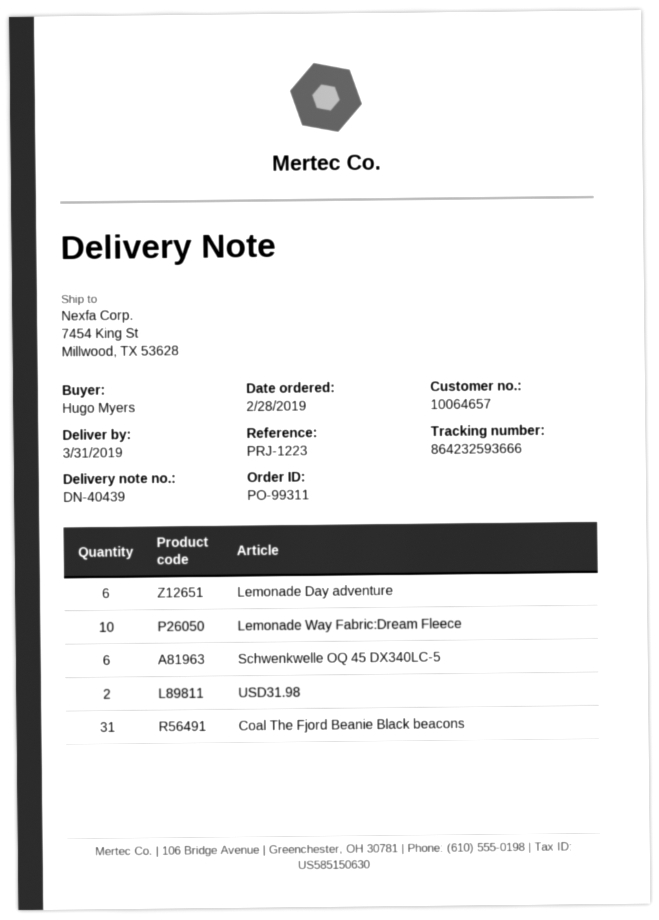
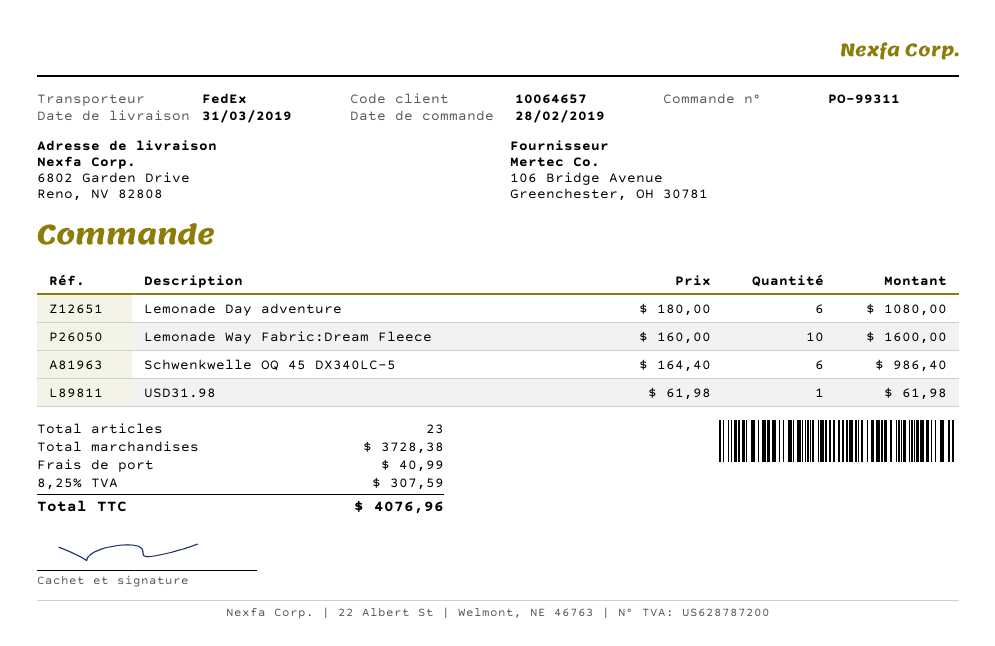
ship to: 7454 King St, Millwood, TX 53628 -> 6802 Garden Drive, Reno, NV 82808
USD31.98: 2 -> 1
Coal The Fjord Beanie Black beacons: 31 -> none

